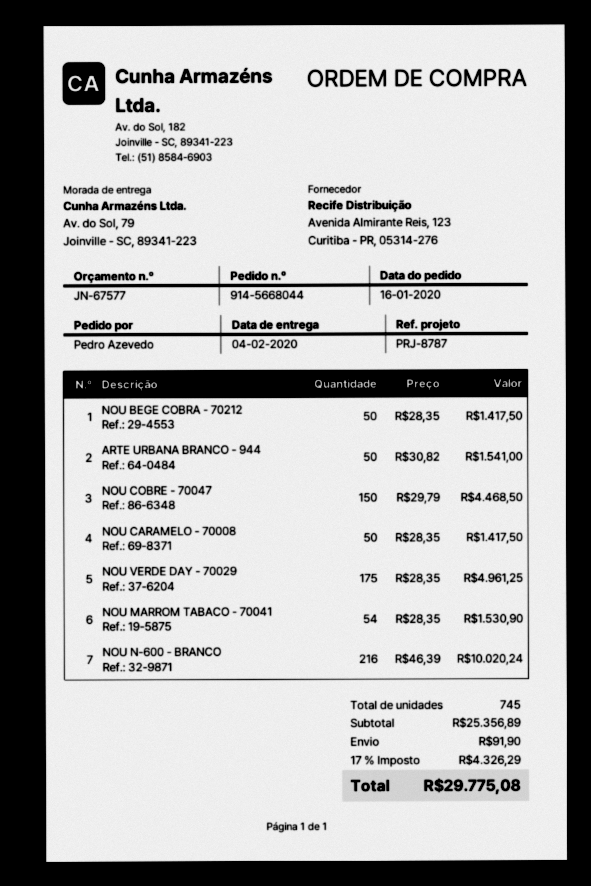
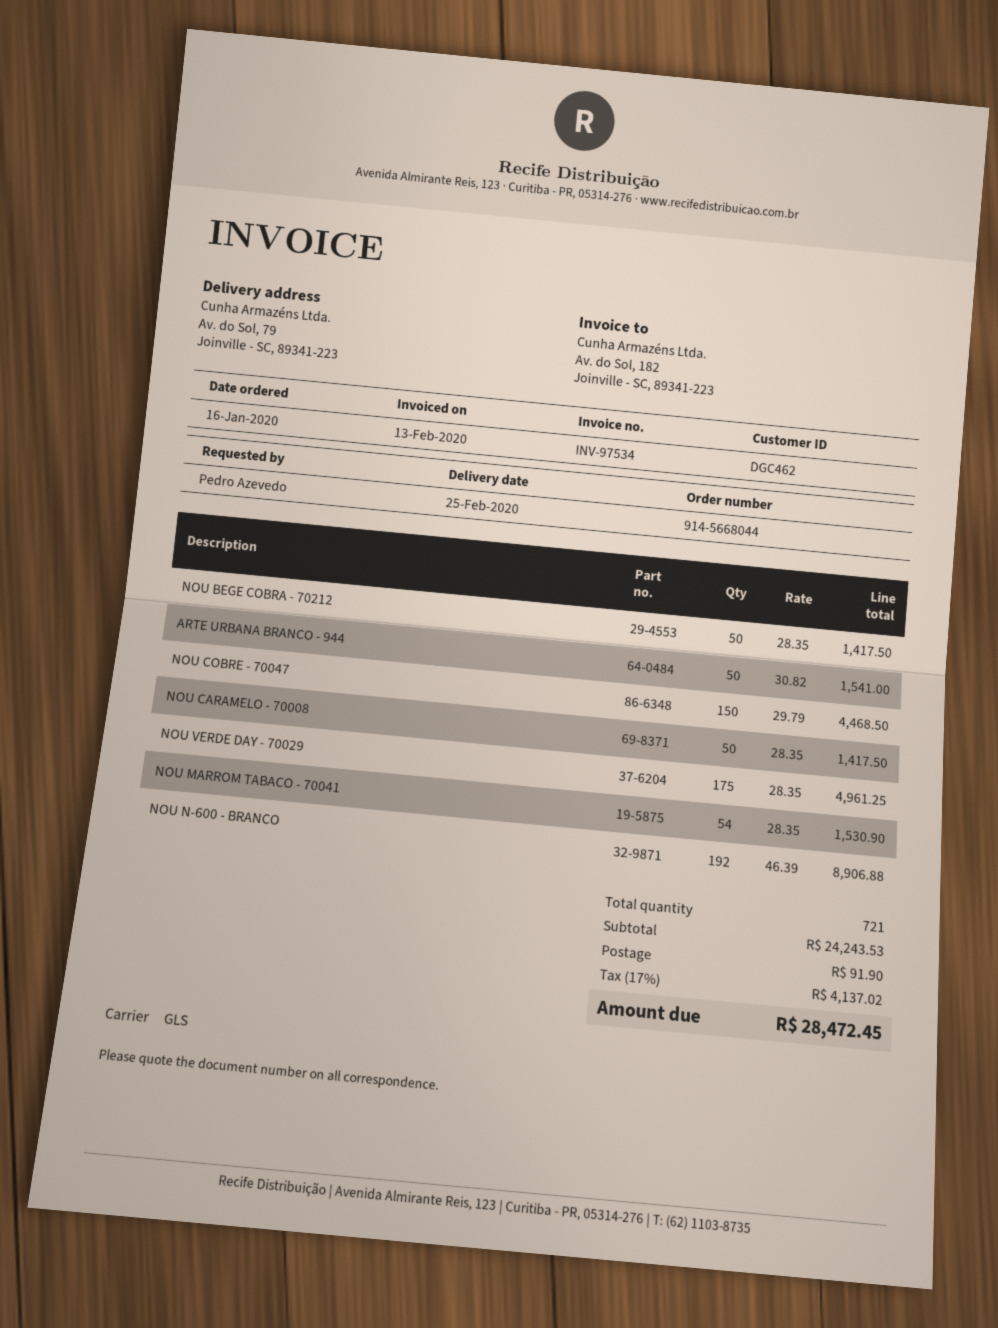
delivery date: 2020-02-04 -> 2020-02-25
NOU N-600 - BRANCO: 216 x 46.39 = 10020.24 -> 192 x 46.39 = 8906.88
total quantity: 745 -> 721
subtotal: 25356.89 -> 24243.53
tax: 17% = 4326.29 -> 17% = 4137.02
total: 29775.08 -> 28472.45

